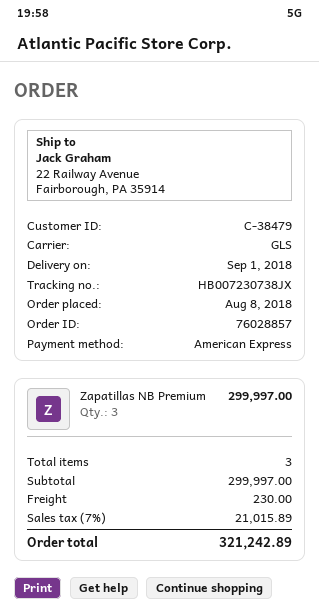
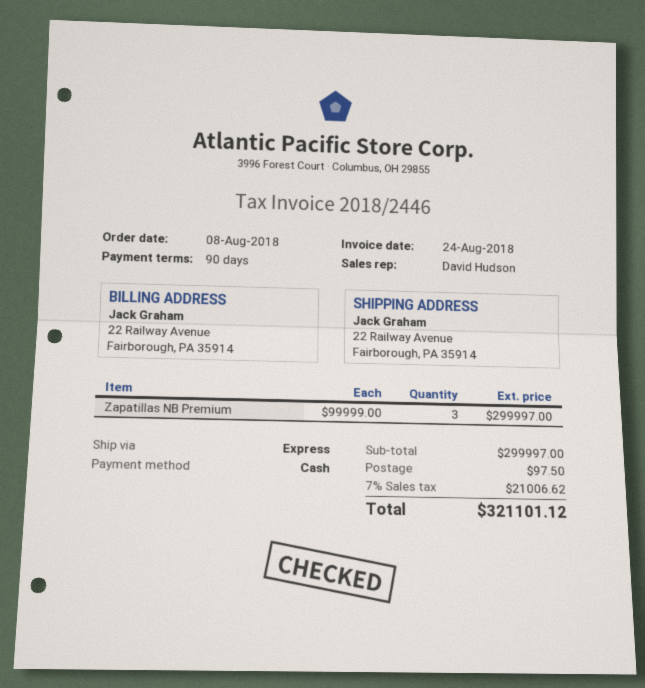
payment method: American Express -> cash
shipping method: GLS -> express
shipping: 230.00 -> 97.50
tax: 7% = 21015.89 -> 7% = 21006.62
total: 321242.89 -> 321101.12

